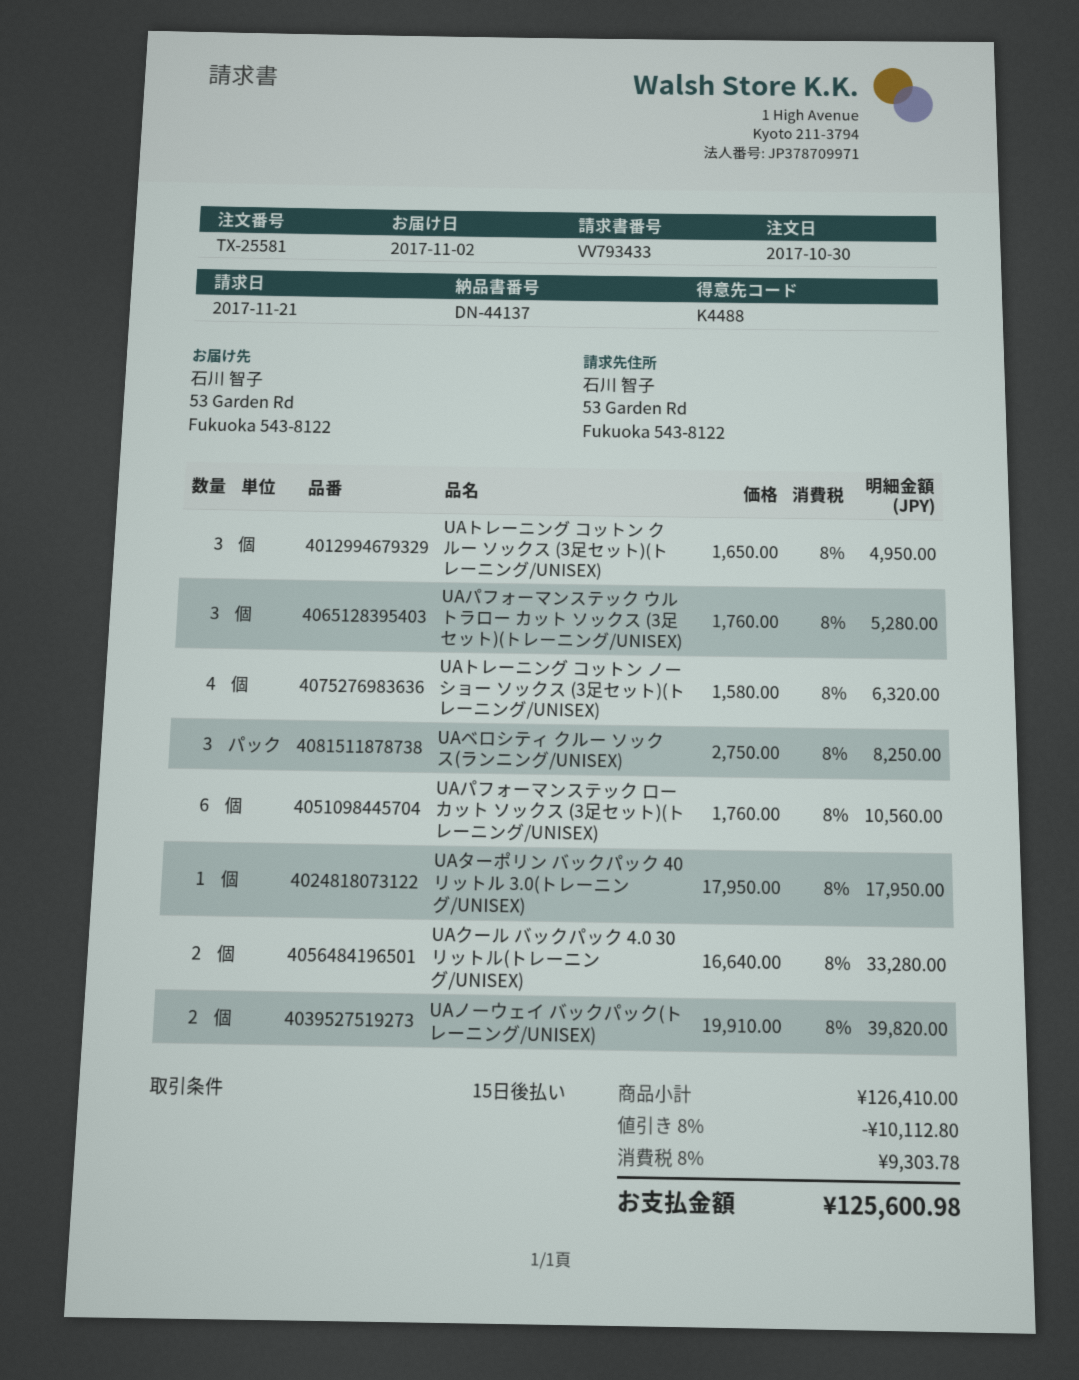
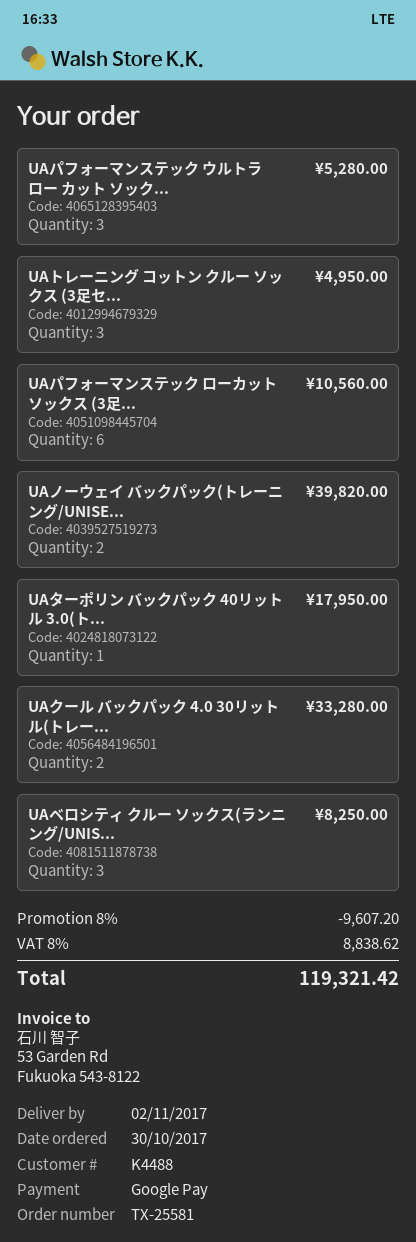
UAトレーニング コットン ノーショー ソックス (3足セット)(トレーニング/UNISEX): 4 for 6320.00 -> none
discount: 8% = 10112.80 -> 8% = 9607.20
tax: 8% = 9303.78 -> 8% = 8838.62
total: 125600.98 -> 119321.42

